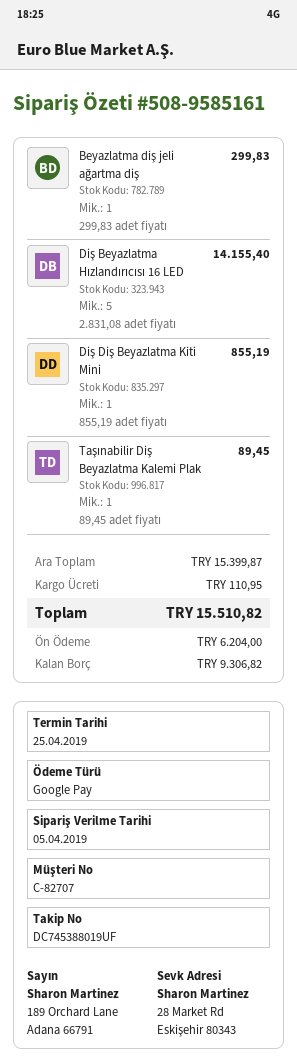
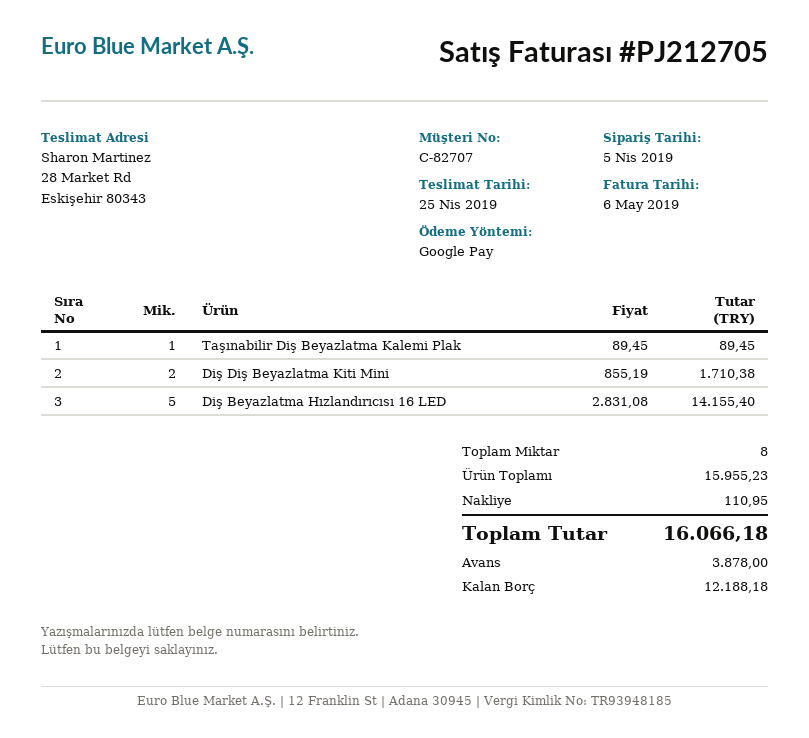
Beyazlatma diş jeli ağartma diş: 1 x 299.83 = 299.83 -> none
Diş Diş Beyazlatma Kiti Mini: 1 x 855.19 = 855.19 -> 2 x 855.19 = 1710.38
subtotal: 15399.87 -> 15955.23
total: 15510.82 -> 16066.18
deposit: 6204.00 -> 3878.00
balance: 9306.82 -> 12188.18

